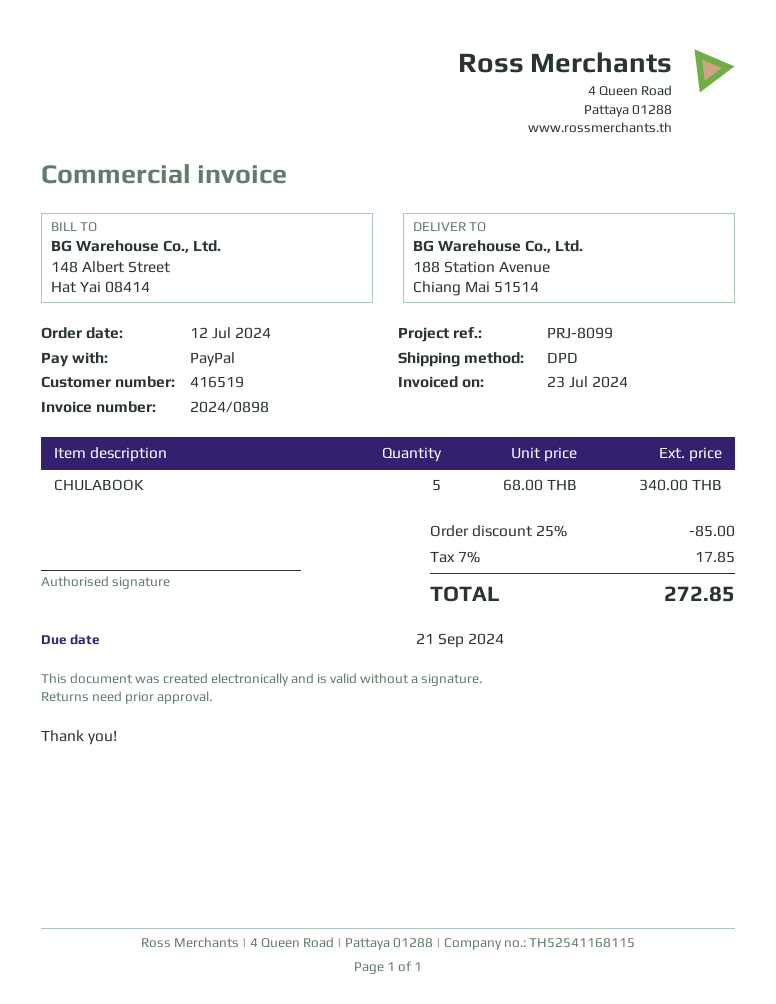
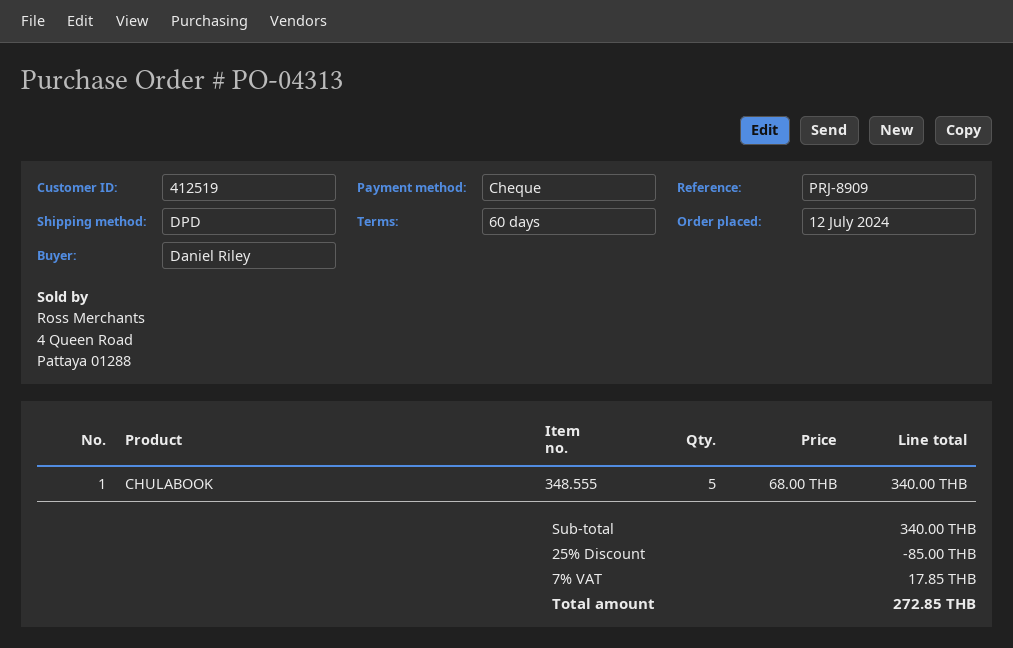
customer number: 416519 -> 412519
reference: PRJ-8099 -> PRJ-8909
payment method: PayPal -> cheque

